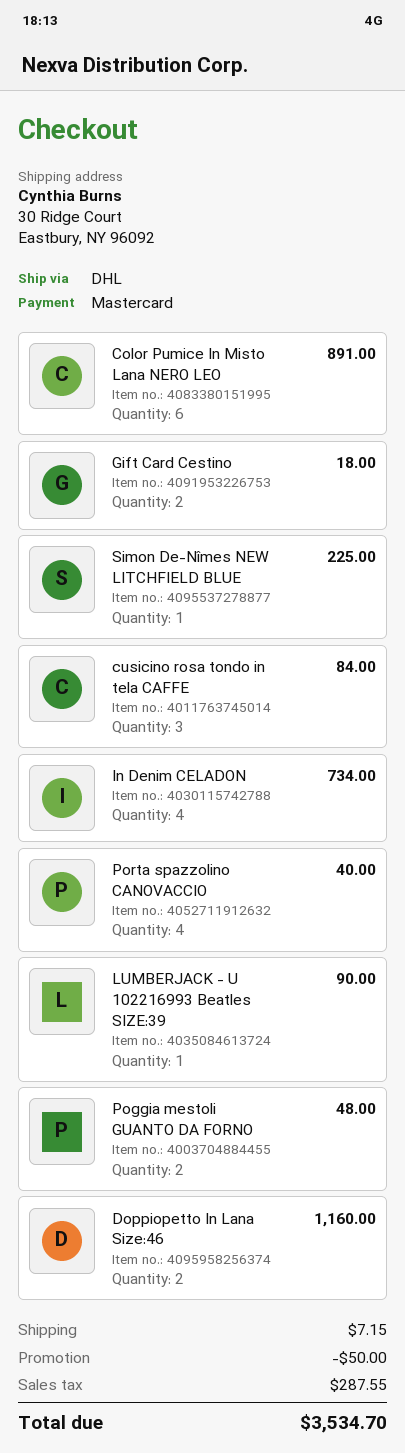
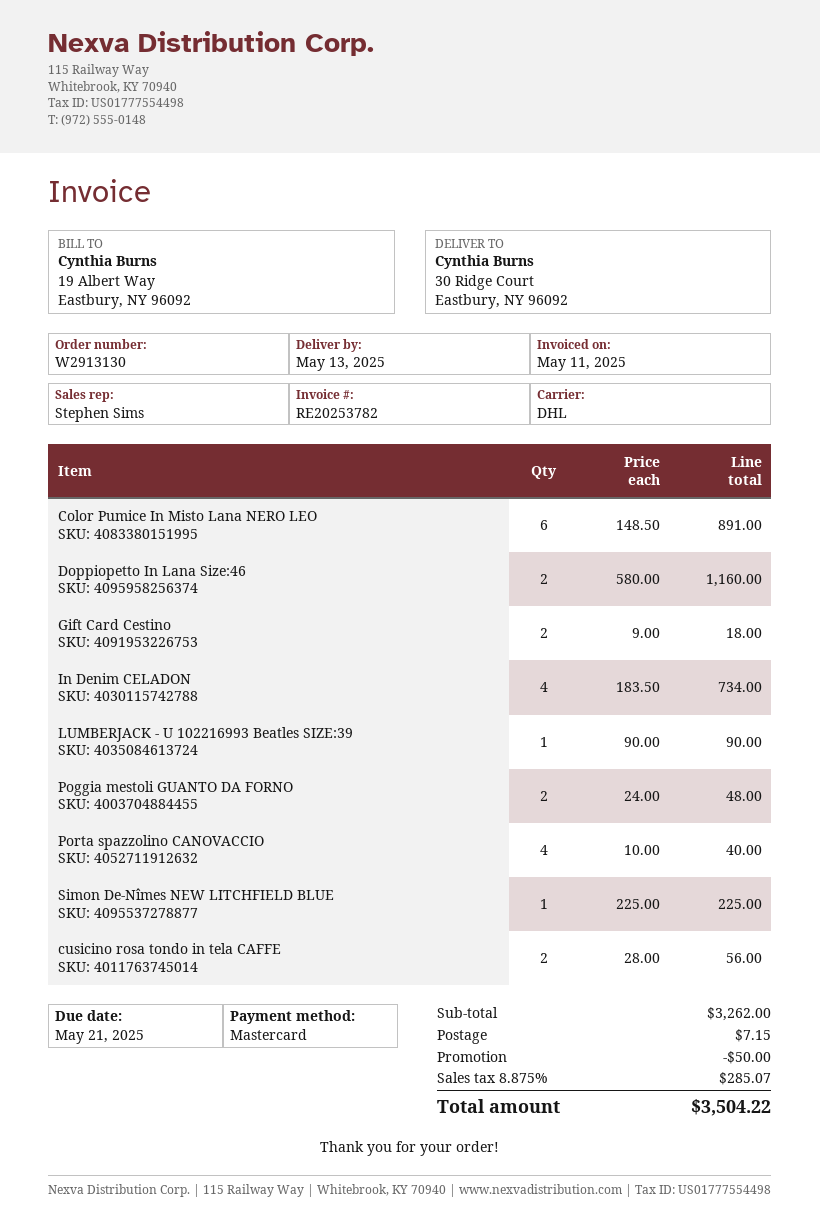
cusicino rosa tondo in tela CAFFE: 3 for 84.00 -> 2 for 56.00
tax: 287.55 -> 285.07
total: 3534.70 -> 3504.22

